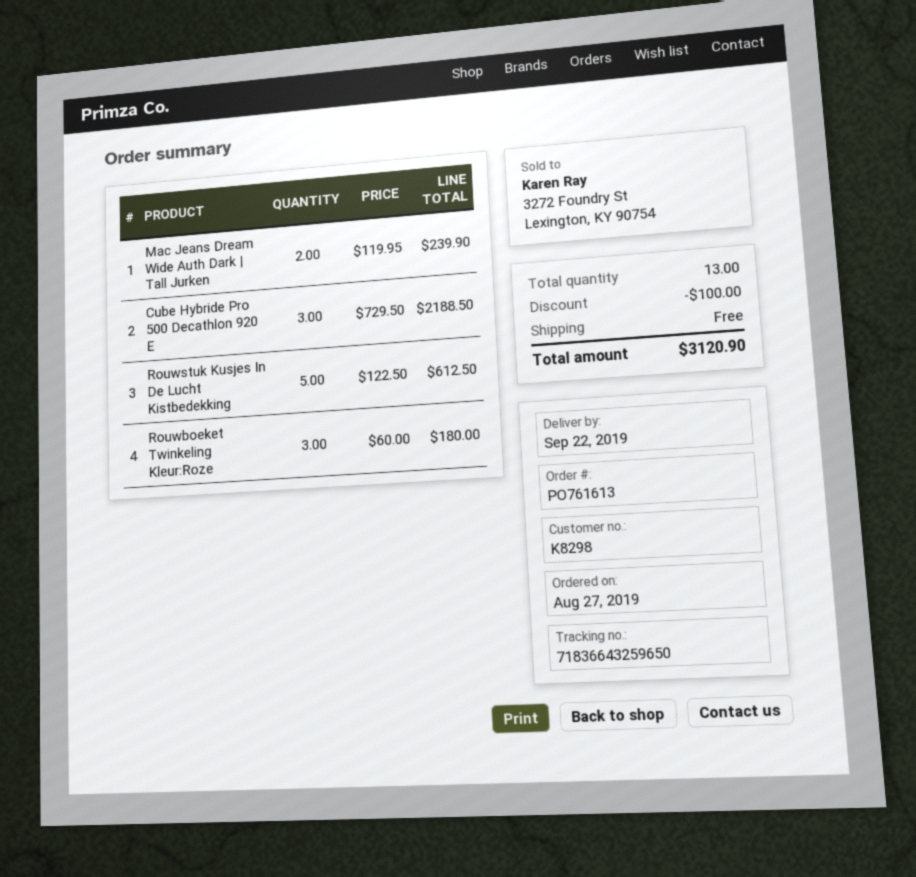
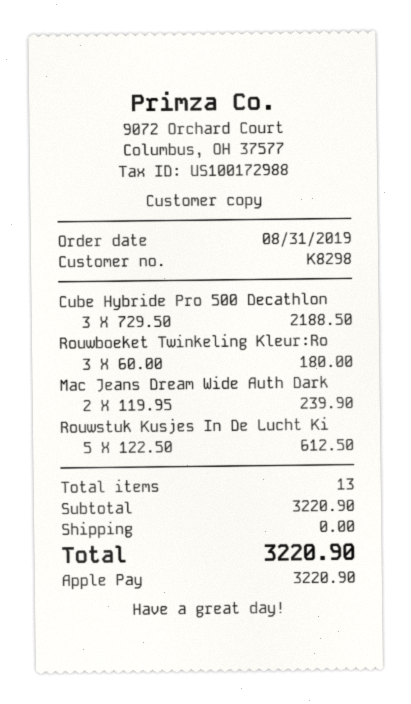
order date: 2019-08-27 -> 2019-08-31
discount: 100.00 -> none
total: 3120.90 -> 3220.90

